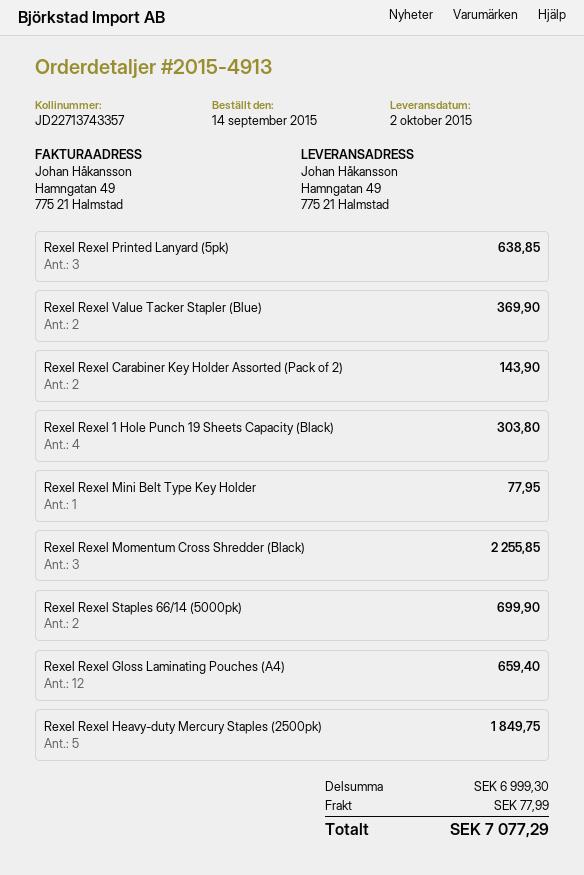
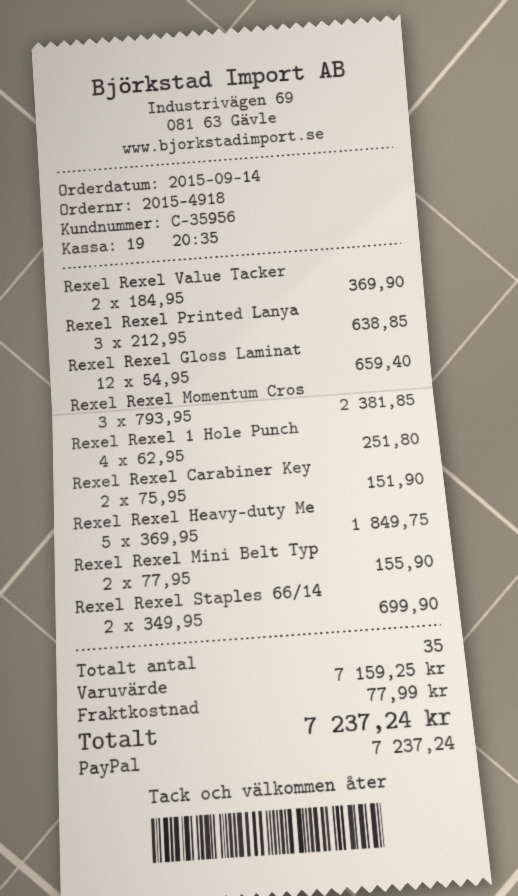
order number: 2015-4913 -> 2015-4918
Rexel Rexel Carabiner Key Holder Assorted (Pack of 2): 2 for 143.90 -> 2 for 151.90
Rexel Rexel 1 Hole Punch 19 Sheets Capacity (Black): 4 for 303.80 -> 4 for 251.80
Rexel Rexel Mini Belt Type Key Holder: 1 for 77.95 -> 2 for 155.90
Rexel Rexel Momentum Cross Shredder (Black): 3 for 2255.85 -> 3 for 2381.85
subtotal: 6999.30 -> 7159.25
total: 7077.29 -> 7237.24

